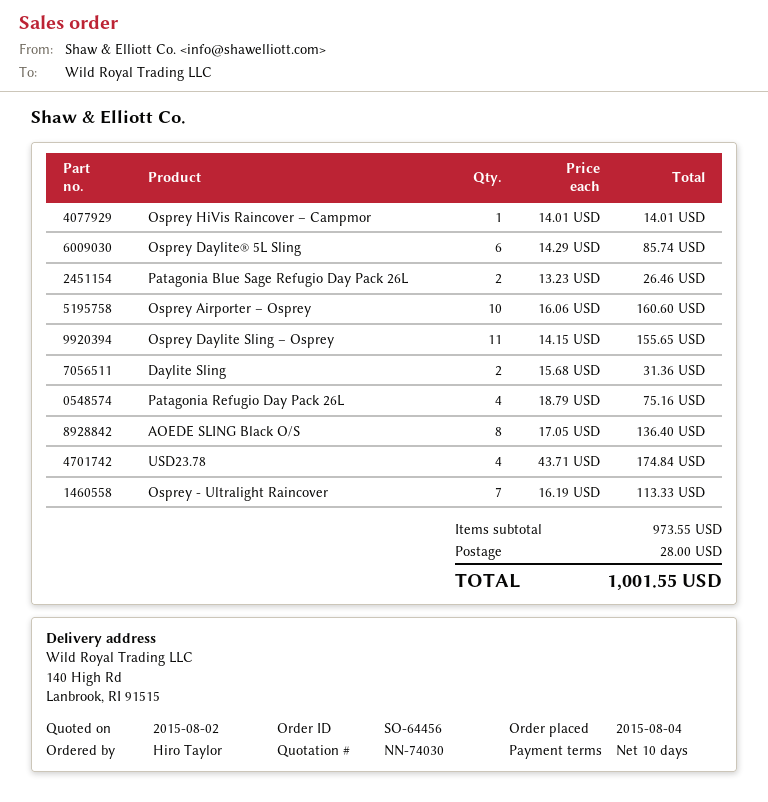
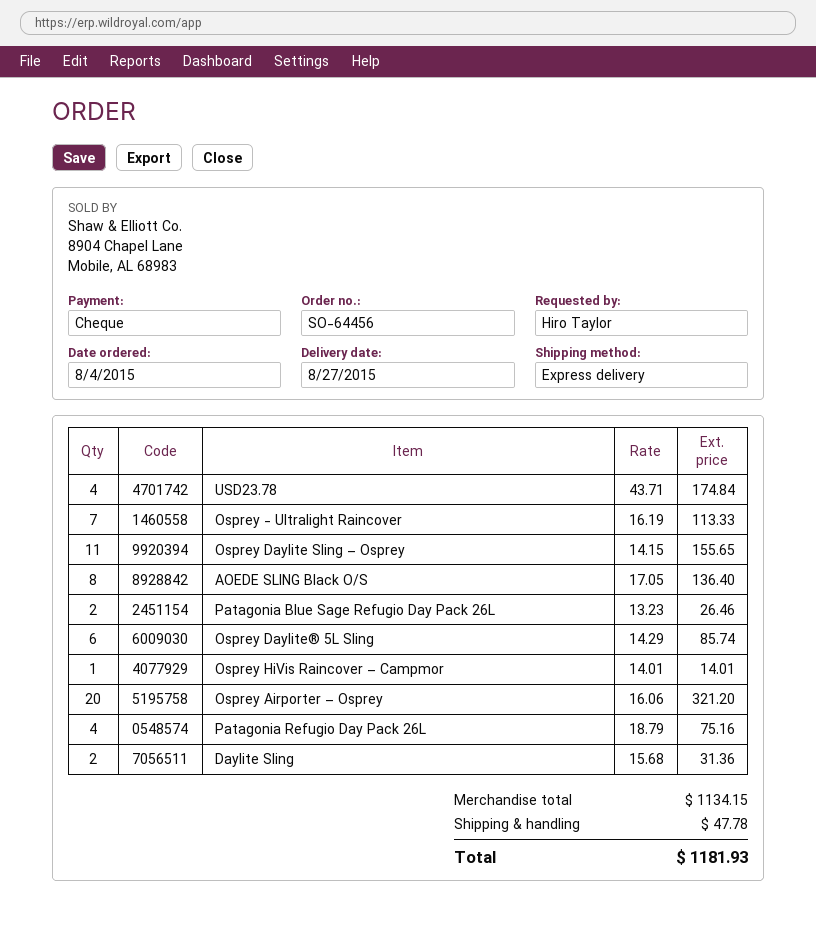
Osprey Airporter – Osprey: 10 x 16.06 = 160.60 -> 20 x 16.06 = 321.20
subtotal: 973.55 -> 1134.15
shipping: 28.00 -> 47.78
total: 1001.55 -> 1181.93

